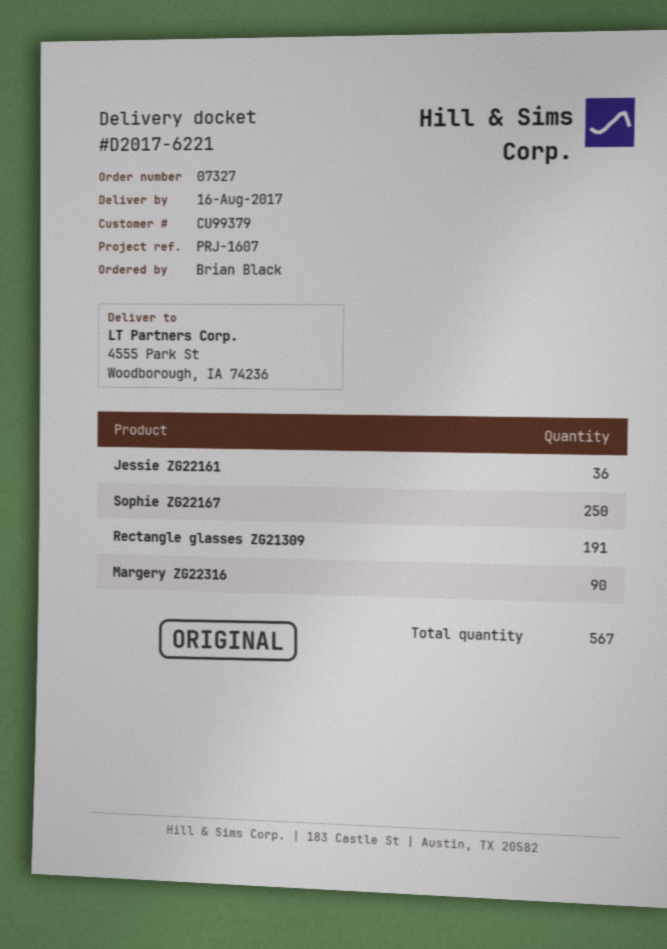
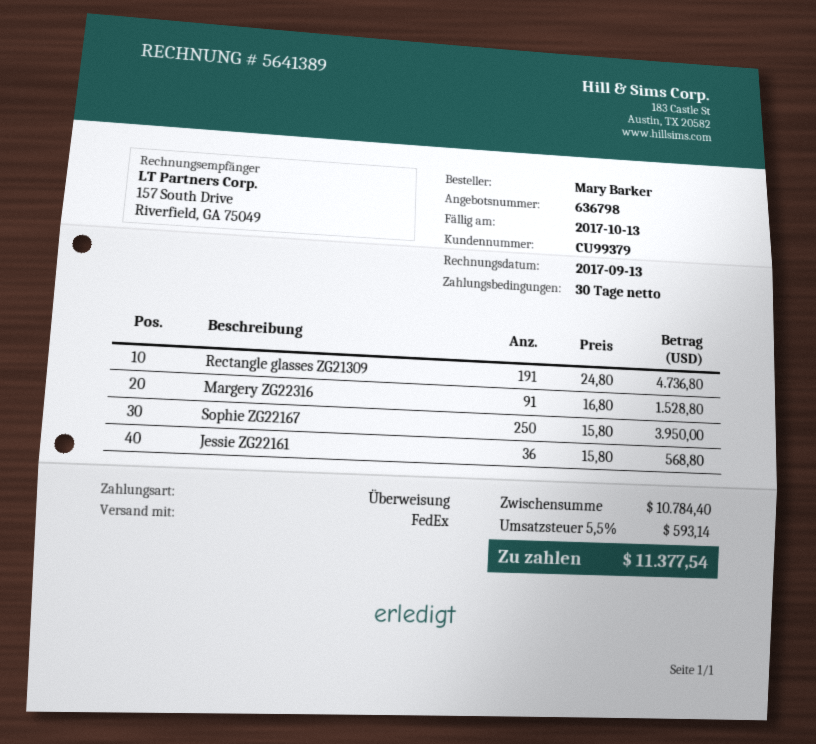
ordered by: Brian Black -> Mary Barker
Margery ZG22316: 90 -> 91

